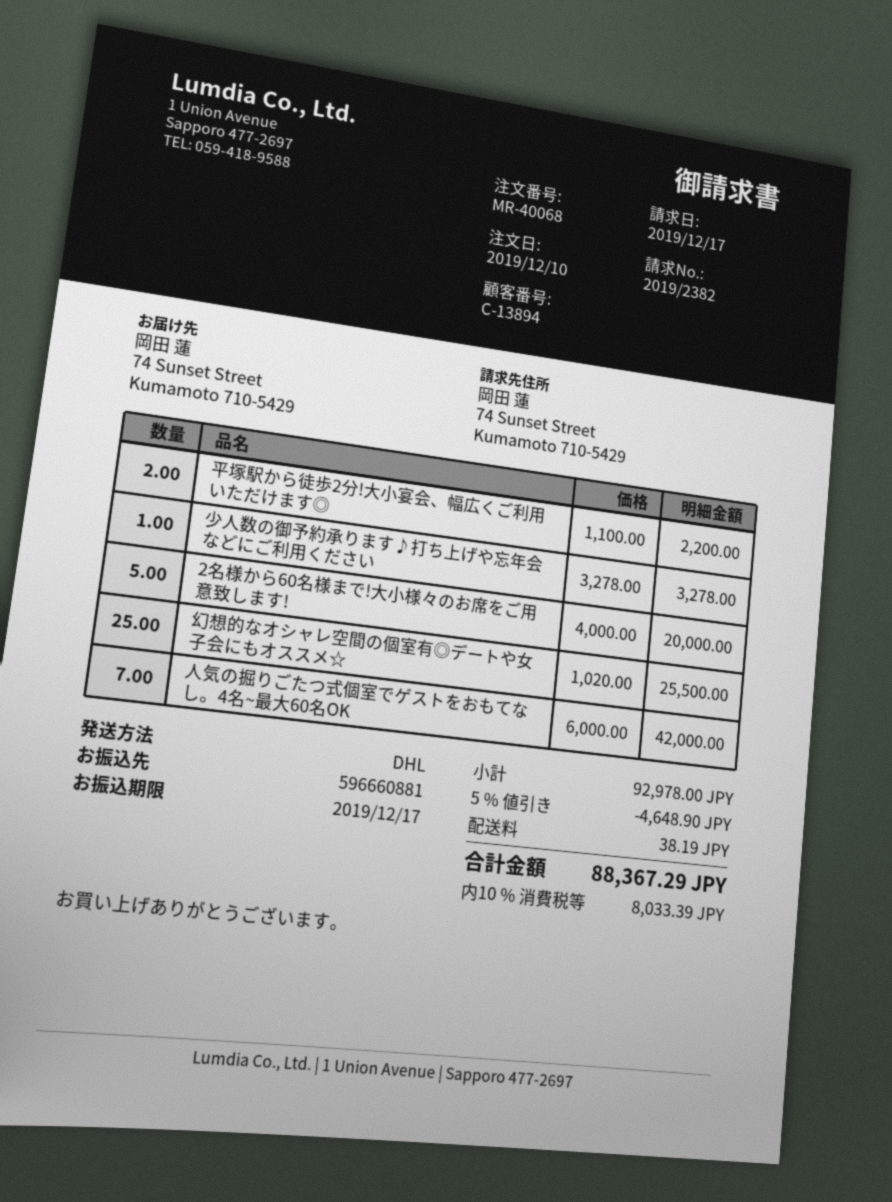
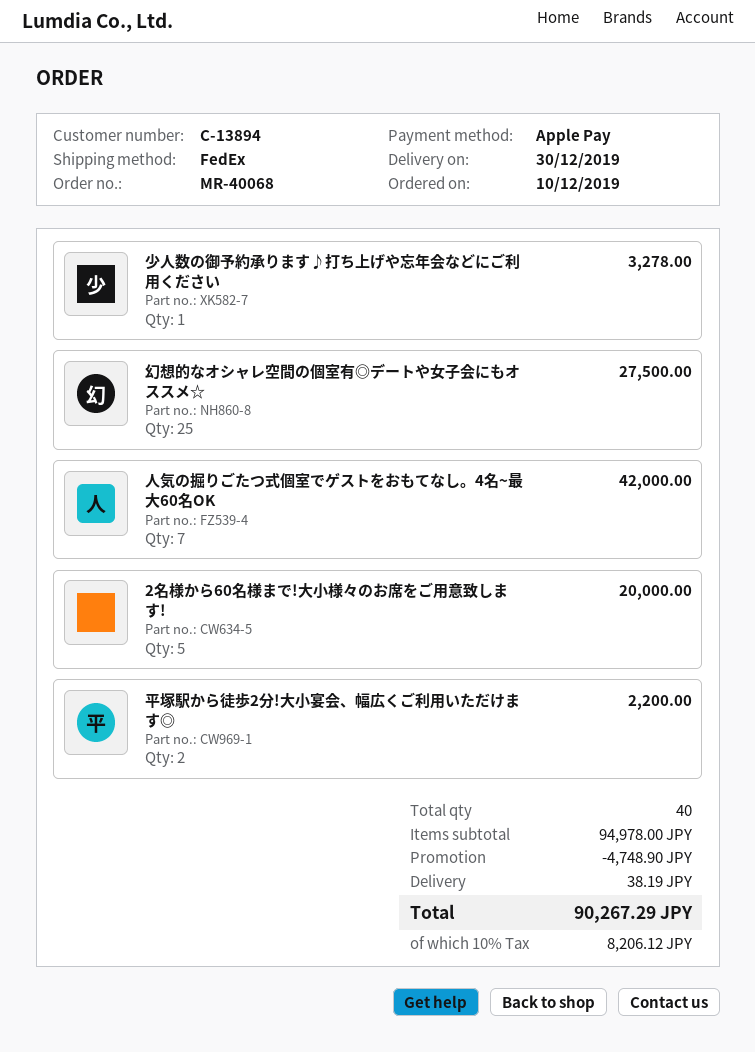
shipping method: DHL -> FedEx
幻想的なオシャレ空間の個室有◎デートや女子会にもオススメ☆: 25 for 25500.00 -> 25 for 27500.00
subtotal: 92978.00 -> 94978.00
discount: 4648.90 -> 4748.90
tax: 10% = 8033.39 -> 10% = 8206.12
total: 88367.29 -> 90267.29

